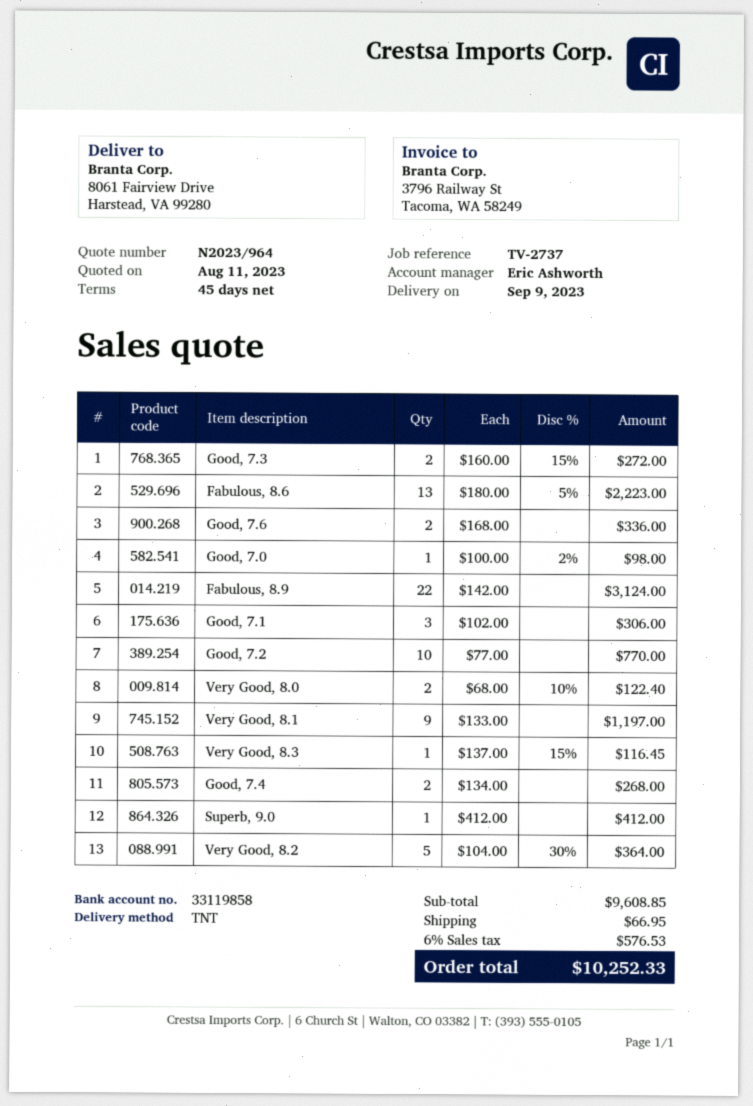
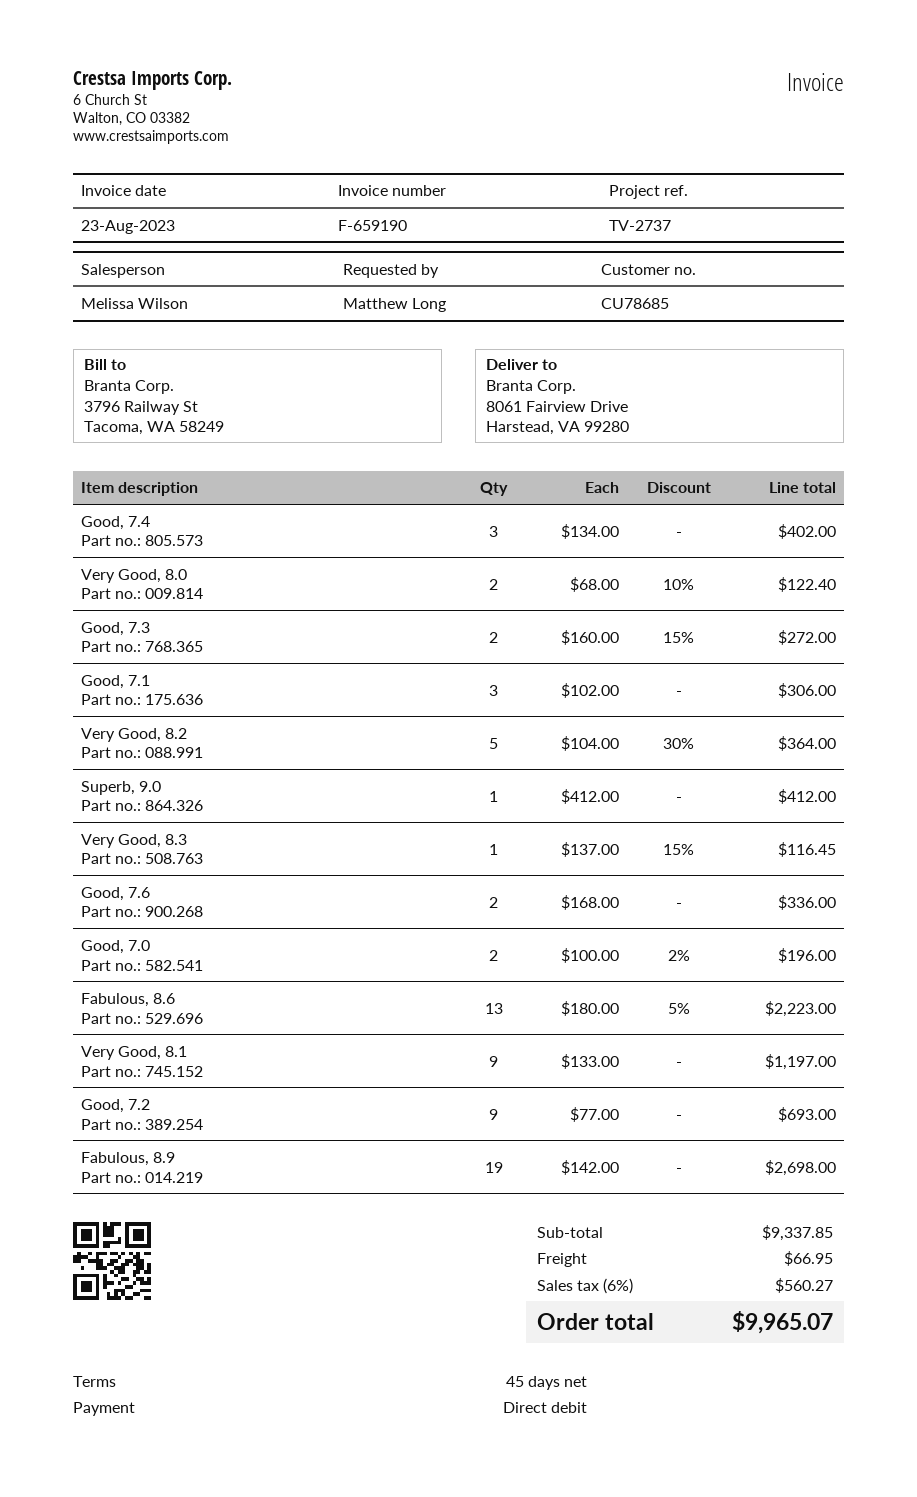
sales rep: Eric Ashworth -> Melissa Wilson
Good, 7.0: 1 x 100.00 - 2% = 98.00 -> 2 x 100.00 - 2% = 196.00
Fabulous, 8.9: 22 x 142.00 = 3124.00 -> 19 x 142.00 = 2698.00
Good, 7.2: 10 x 77.00 = 770.00 -> 9 x 77.00 = 693.00
Good, 7.4: 2 x 134.00 = 268.00 -> 3 x 134.00 = 402.00
subtotal: 9608.85 -> 9337.85
tax: 6% = 576.53 -> 6% = 560.27
total: 10252.33 -> 9965.07

